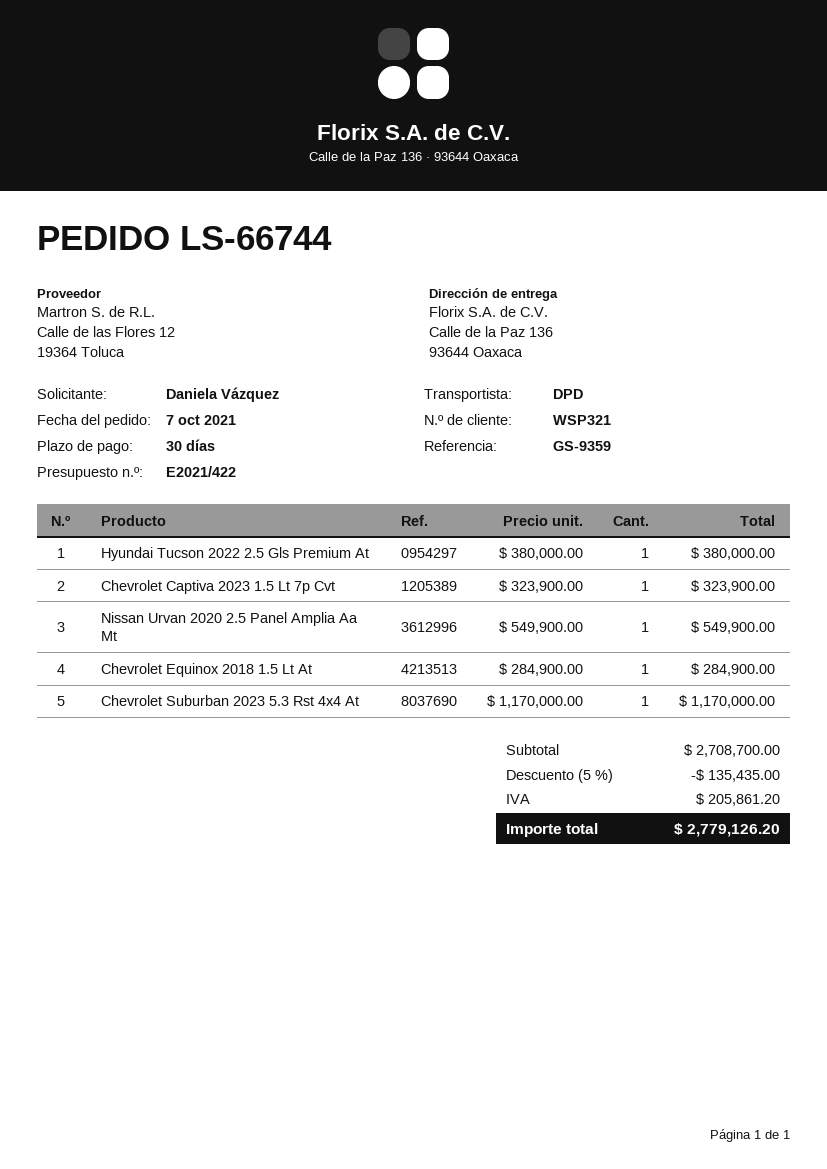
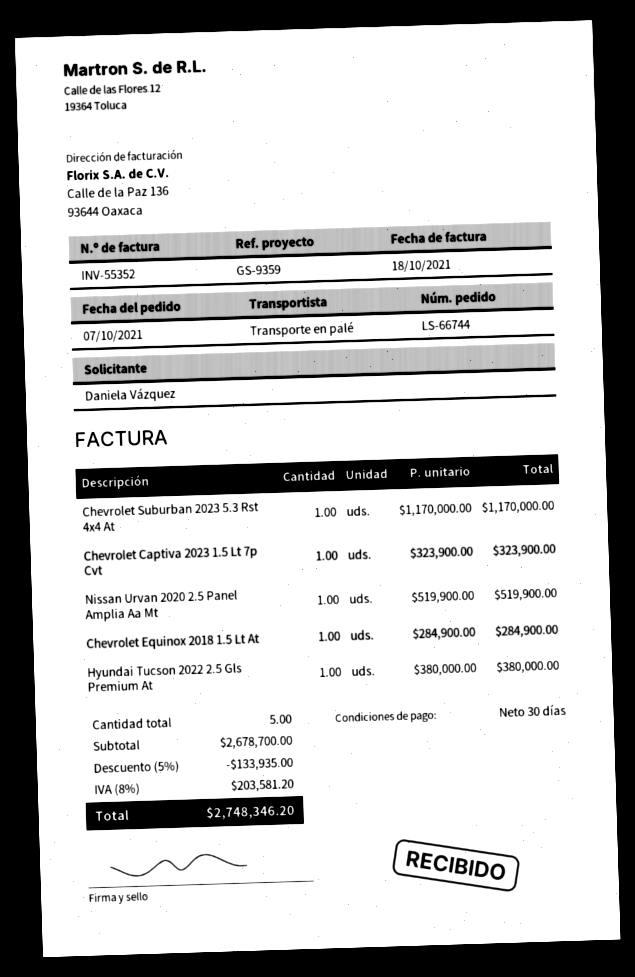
shipping method: DPD -> pallet freight
Nissan Urvan 2020 2.5 Panel Amplia Aa Mt: 1 x 549900.00 = 549900.00 -> 1 x 519900.00 = 519900.00
subtotal: 2708700.00 -> 2678700.00
discount: 5% = 135435.00 -> 5% = 133935.00
tax: 205861.20 -> 203581.20
total: 2779126.20 -> 2748346.20

